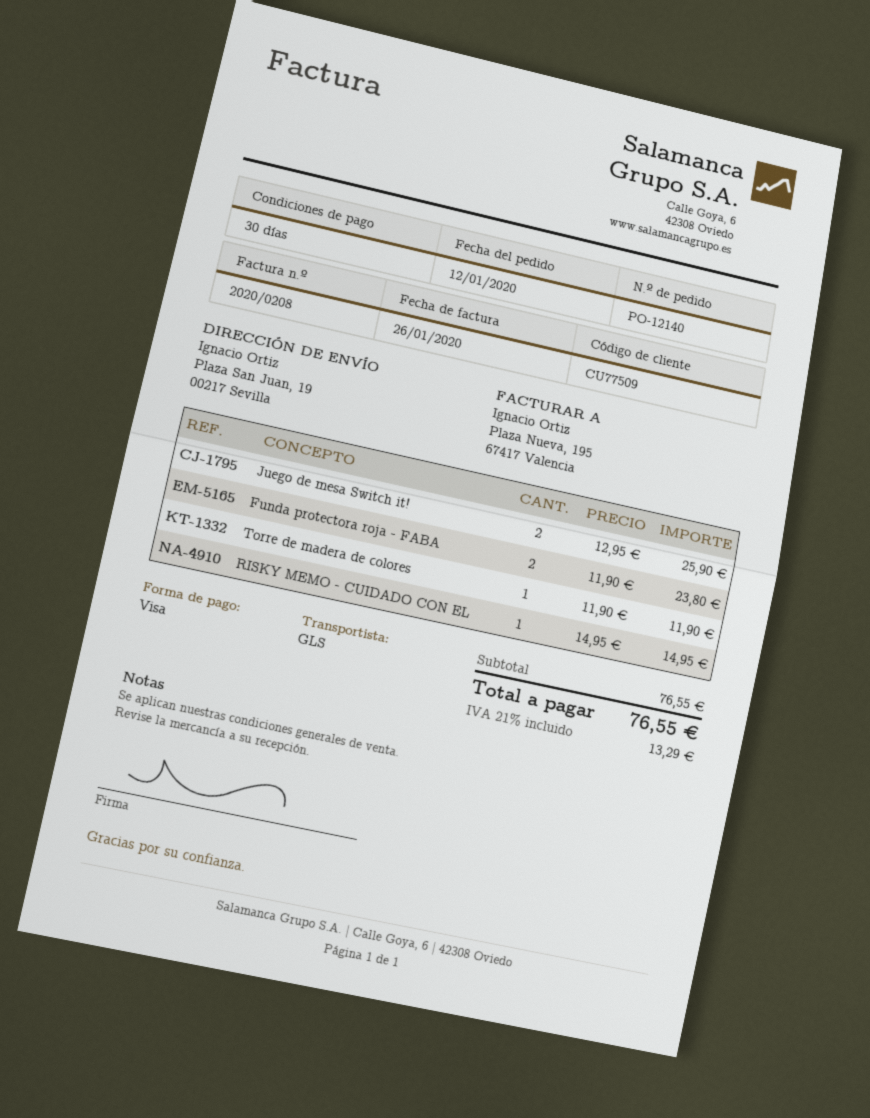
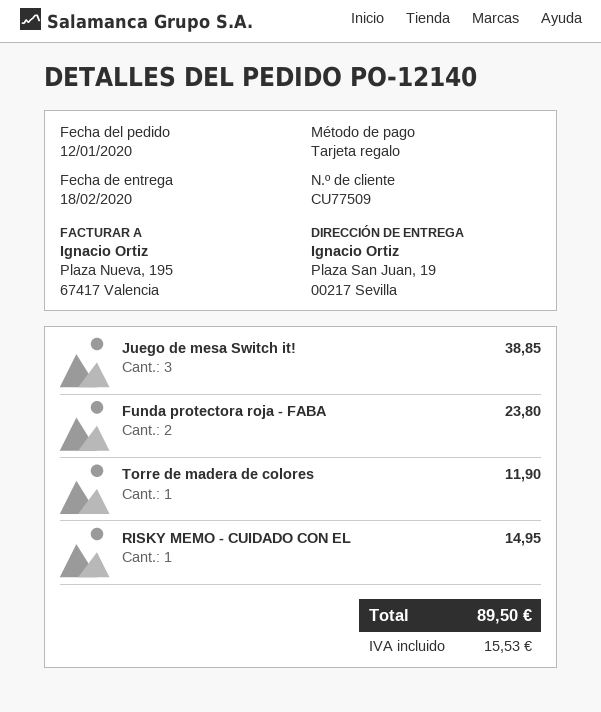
payment method: Visa -> gift card
Juego de mesa Switch it!: 2 for 25.90 -> 3 for 38.85
tax: 13.29 -> 15.53
total: 76.55 -> 89.50

